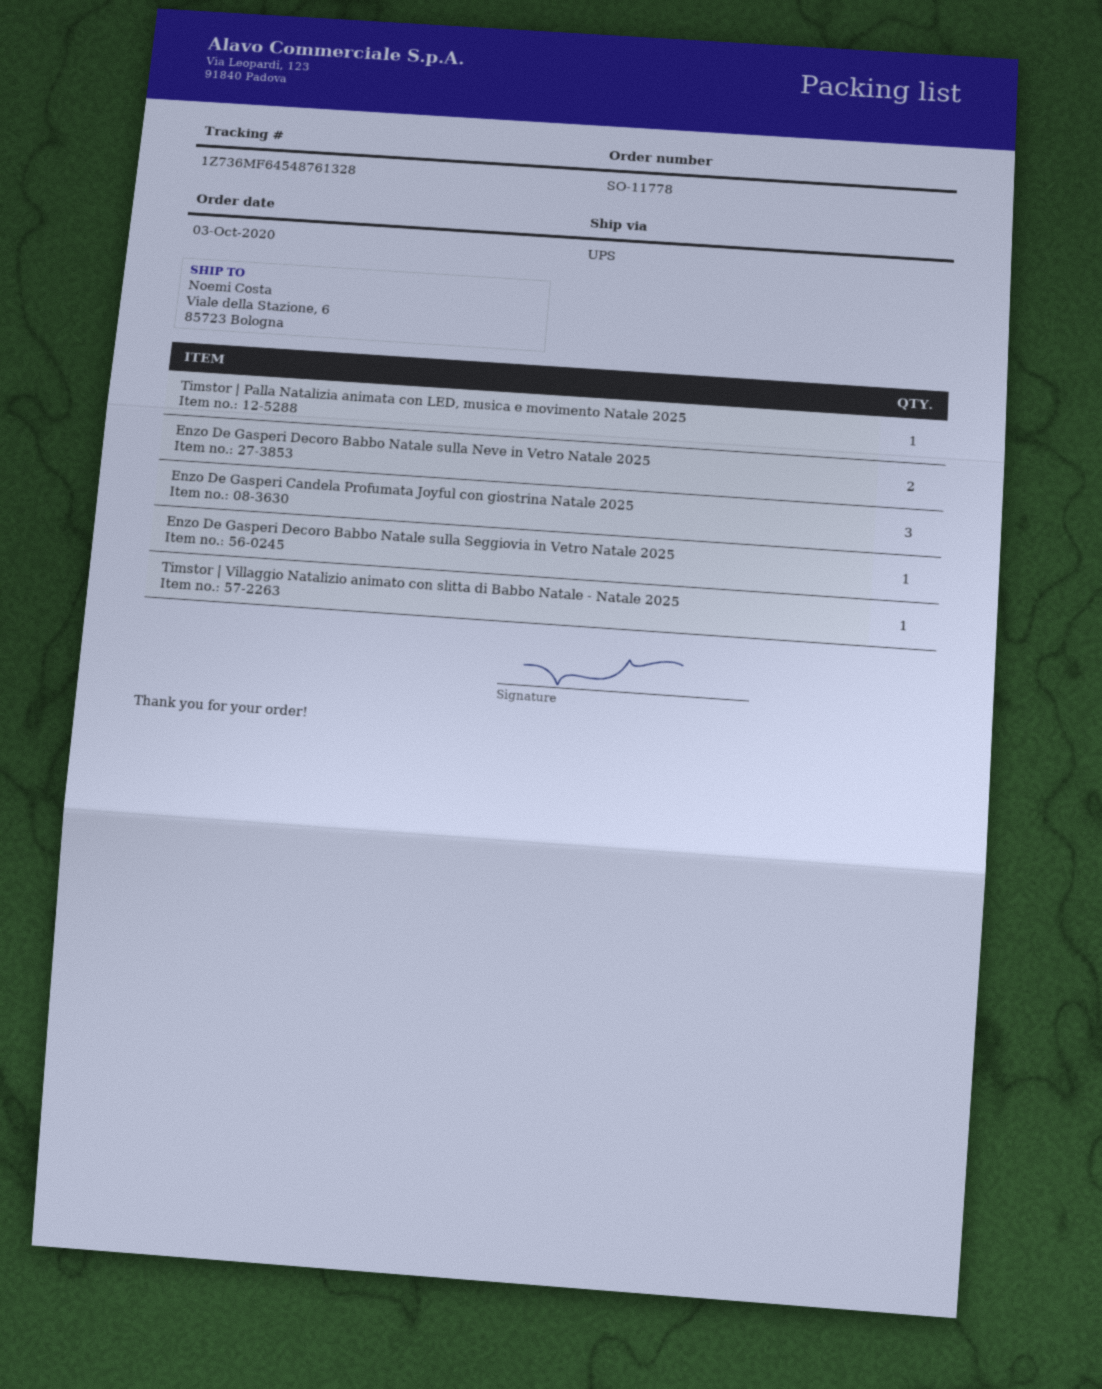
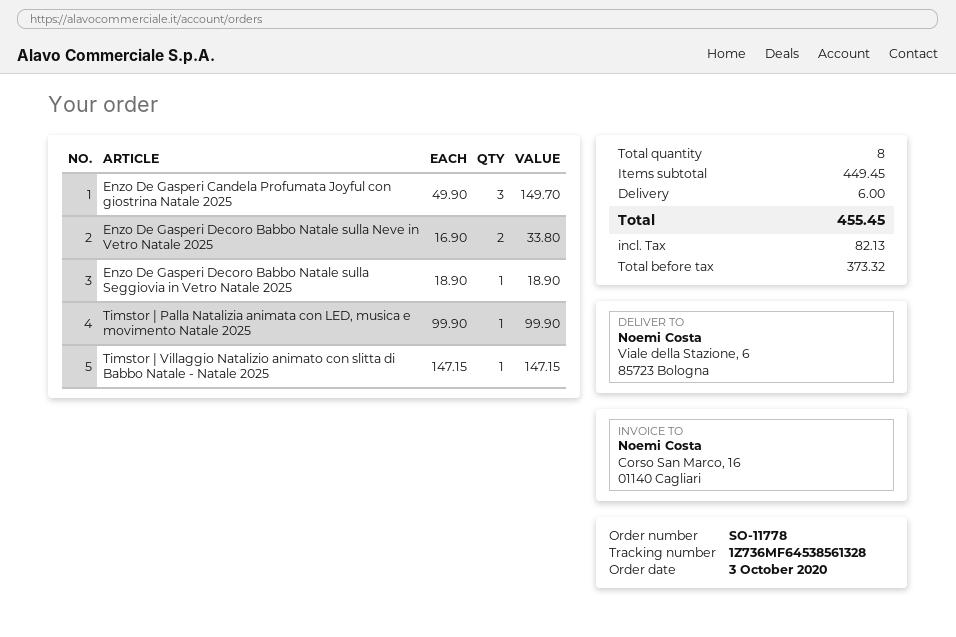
tracking number: 1Z736MF64548761328 -> 1Z736MF64538561328

